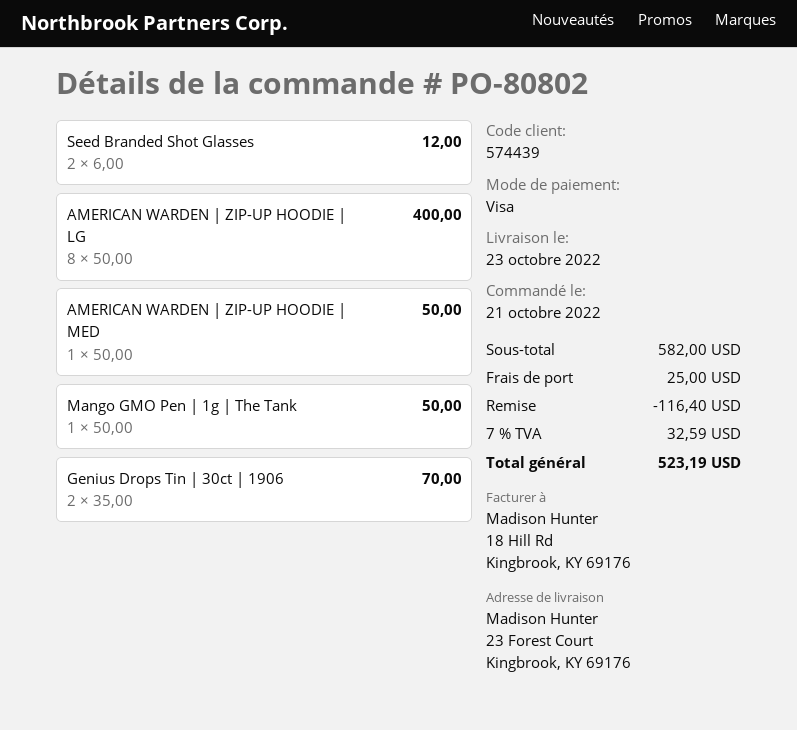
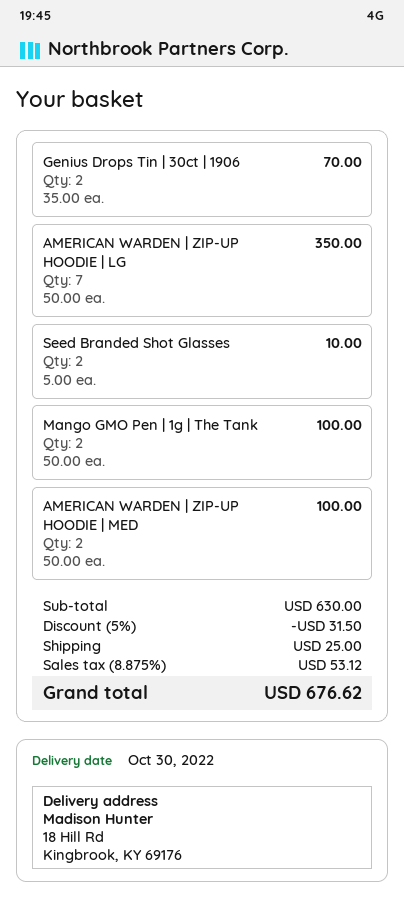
delivery date: 2022-10-23 -> 2022-10-30
ship to: 23 Forest Court, Kingbrook, KY 69176 -> 18 Hill Rd, Kingbrook, KY 69176
Seed Branded Shot Glasses: 2 x 6.00 = 12.00 -> 2 x 5.00 = 10.00
AMERICAN WARDEN | ZIP-UP HOODIE | LG: 8 x 50.00 = 400.00 -> 7 x 50.00 = 350.00
AMERICAN WARDEN | ZIP-UP HOODIE | MED: 1 x 50.00 = 50.00 -> 2 x 50.00 = 100.00
Mango GMO Pen | 1g | The Tank: 1 x 50.00 = 50.00 -> 2 x 50.00 = 100.00
subtotal: 582.00 -> 630.00
discount: 116.40 -> 31.50
tax: 7% = 32.59 -> 8.875% = 53.12
total: 523.19 -> 676.62

